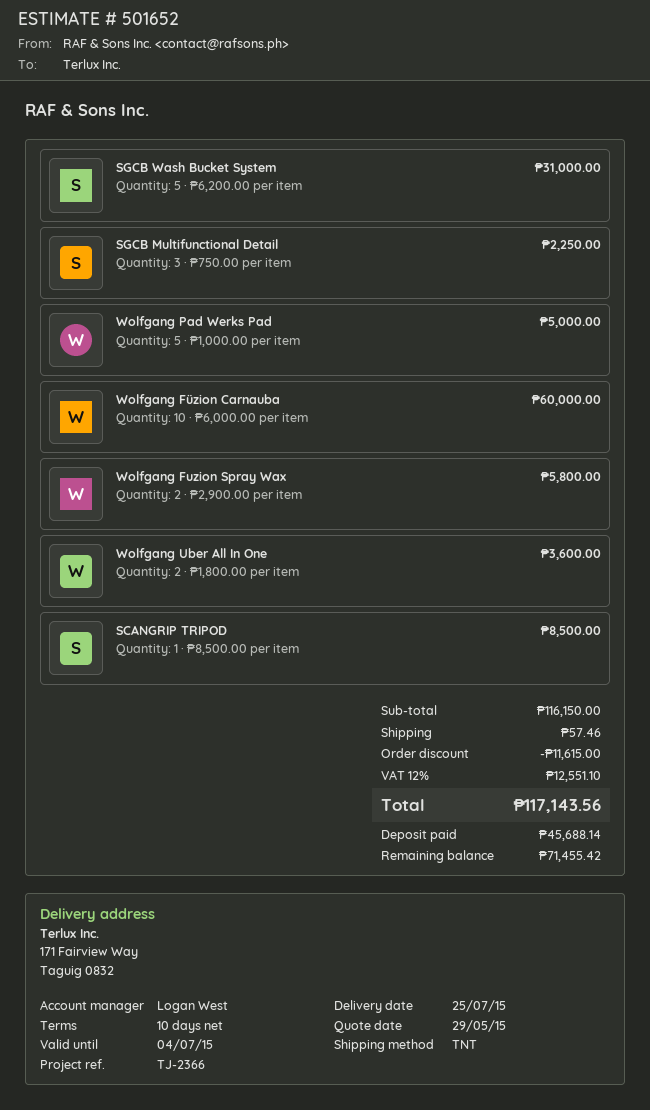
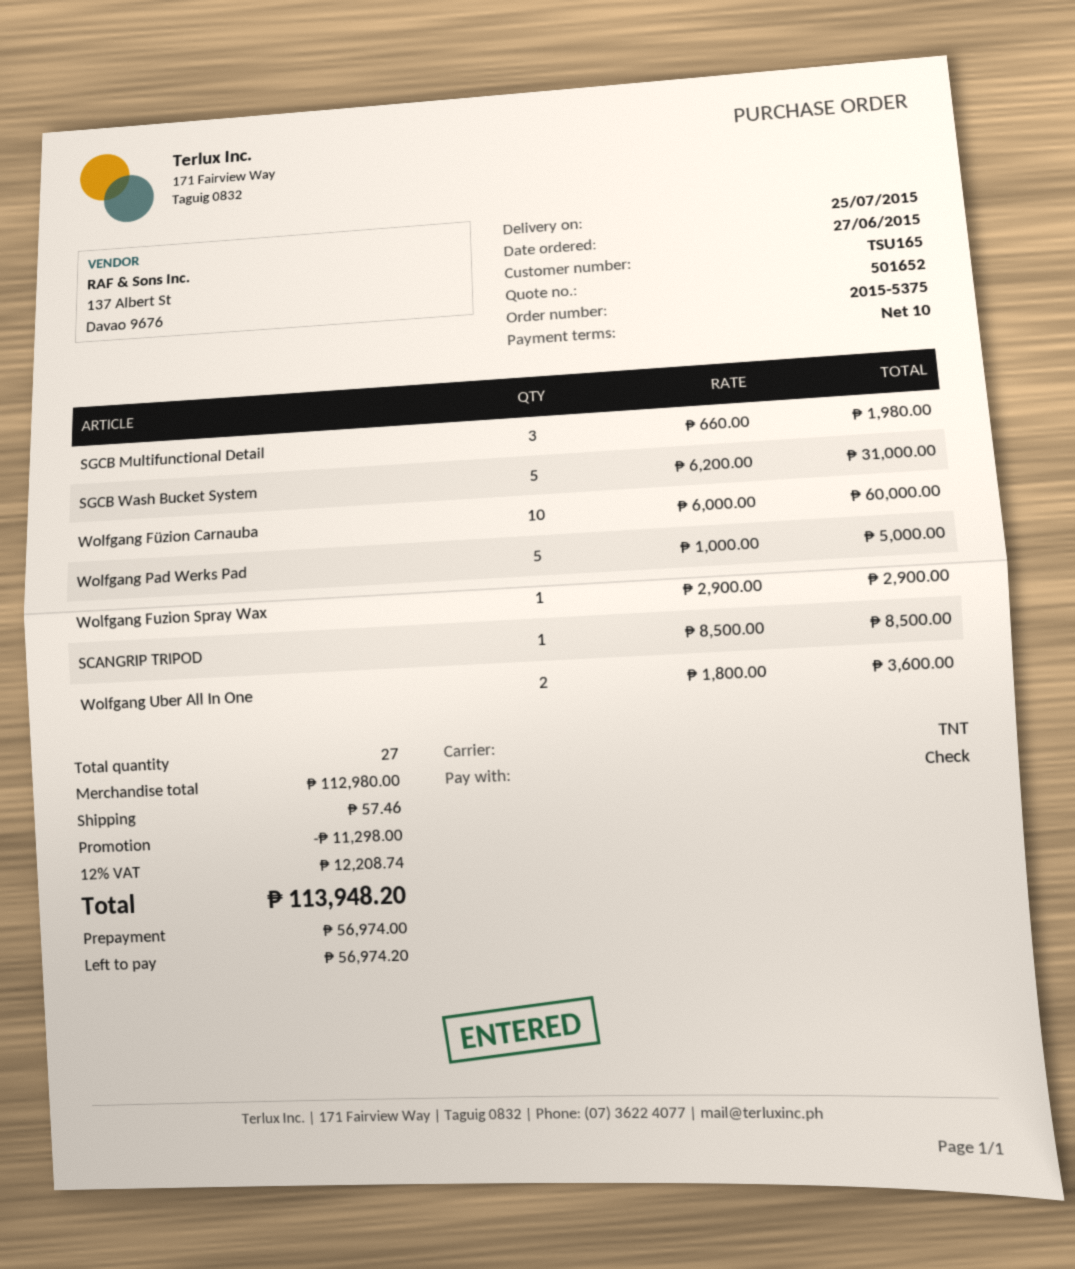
SGCB Multifunctional Detail: 3 x 750.00 = 2250.00 -> 3 x 660.00 = 1980.00
Wolfgang Fuzion Spray Wax: 2 x 2900.00 = 5800.00 -> 1 x 2900.00 = 2900.00
subtotal: 116150.00 -> 112980.00
discount: 11615.00 -> 11298.00
tax: 12% = 12551.10 -> 12% = 12208.74
total: 117143.56 -> 113948.20
deposit: 45688.14 -> 56974.00
balance: 71455.42 -> 56974.20

